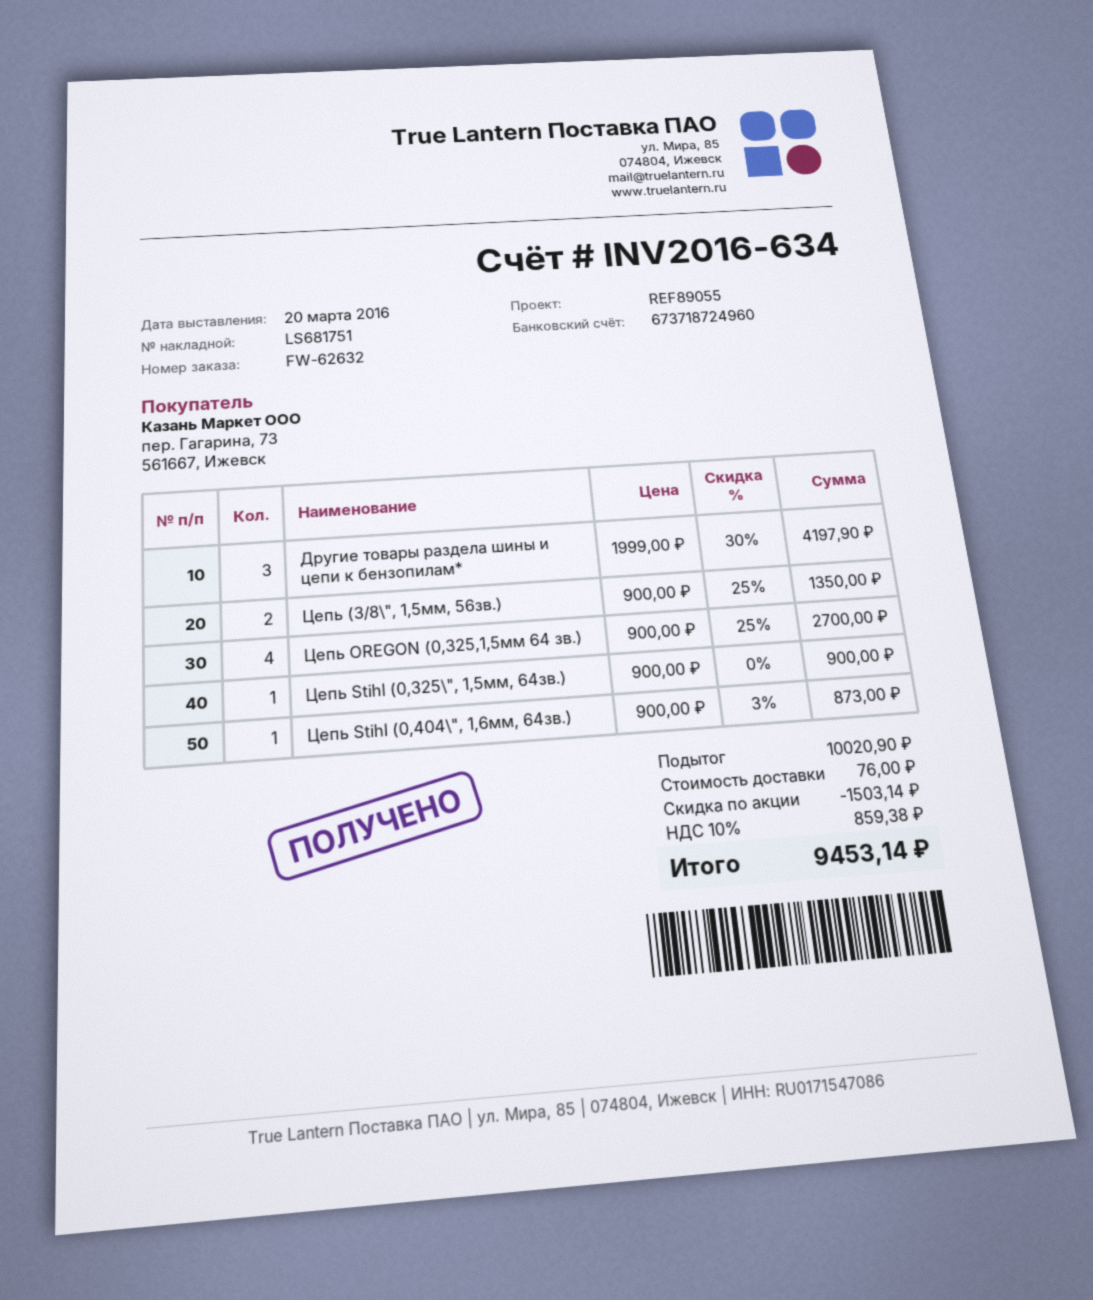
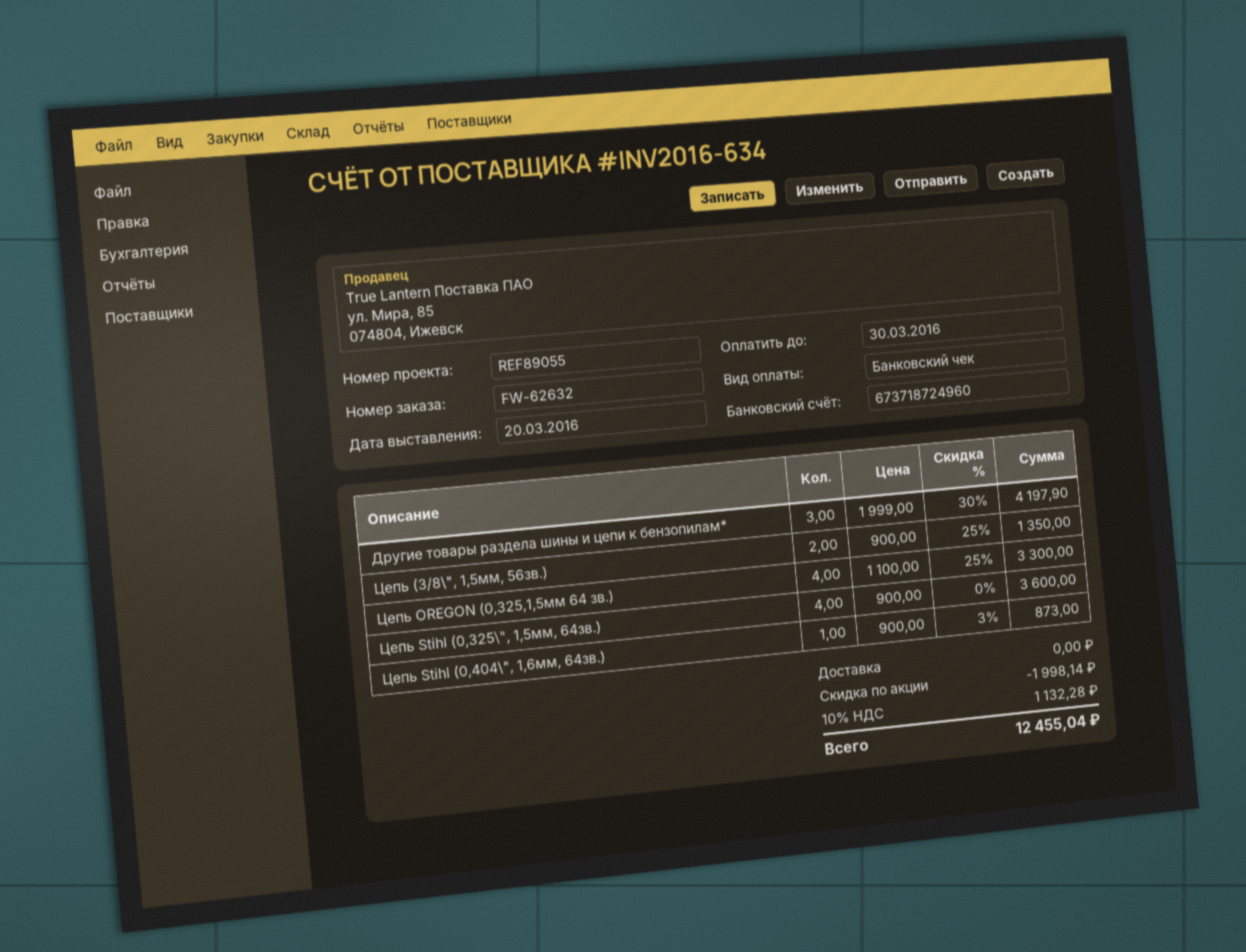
Цепь OREGON (0,325,1,5мм 64 зв.): 4 x 900.00 - 25% = 2700.00 -> 4 x 1100.00 - 25% = 3300.00
Цепь Stihl (0,325\", 1,5мм, 64зв.): 1 x 900.00 = 900.00 -> 4 x 900.00 = 3600.00
discount: 1503.14 -> 1998.14
shipping: 76.00 -> 0.00
tax: 10% = 859.38 -> 10% = 1132.28
total: 9453.14 -> 12455.04

